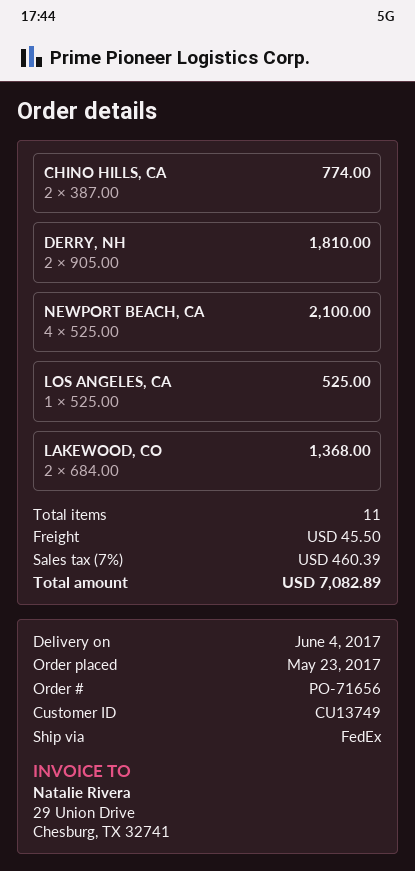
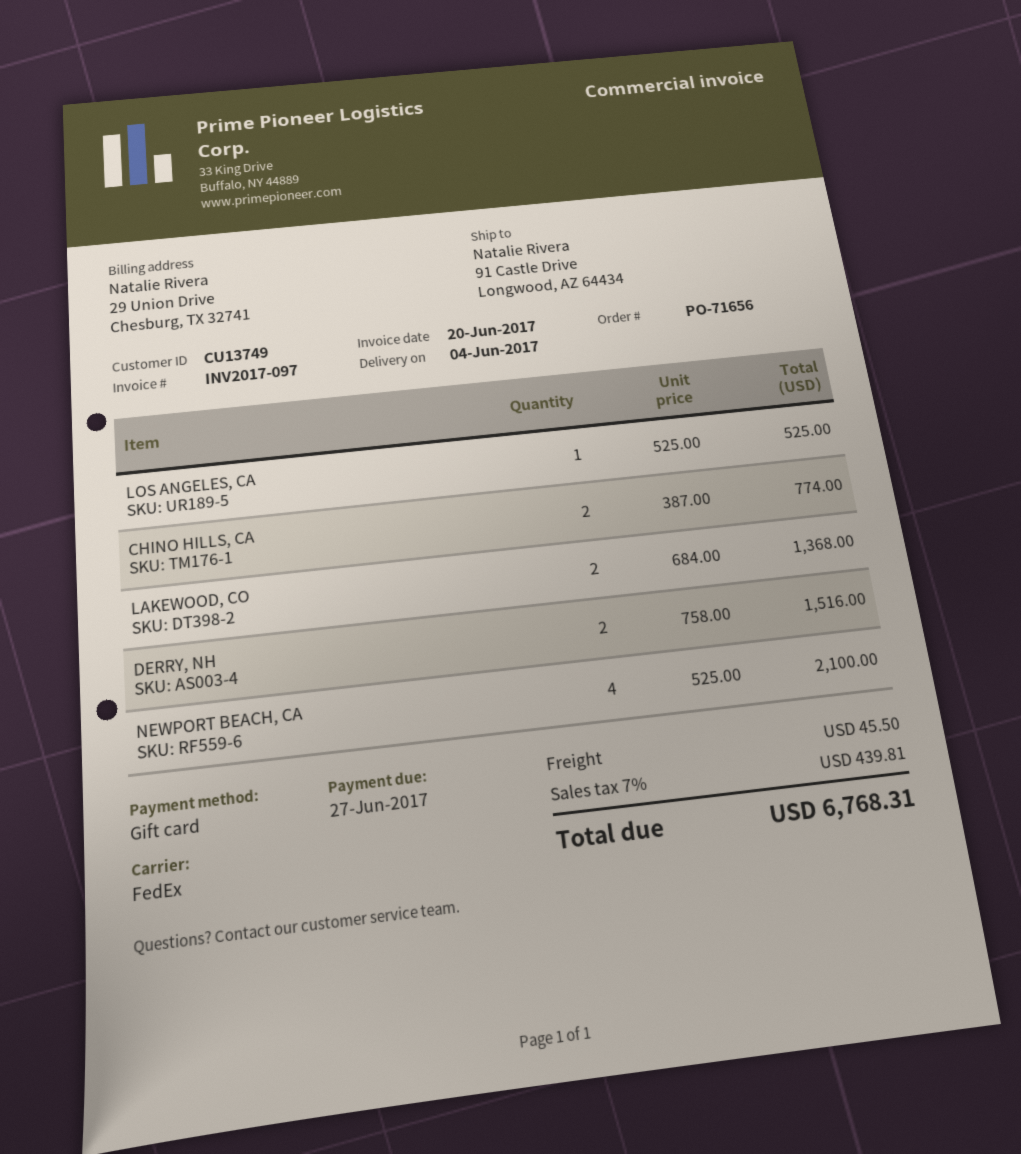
DERRY, NH: 2 x 905.00 = 1810.00 -> 2 x 758.00 = 1516.00
tax: 7% = 460.39 -> 7% = 439.81
total: 7082.89 -> 6768.31

